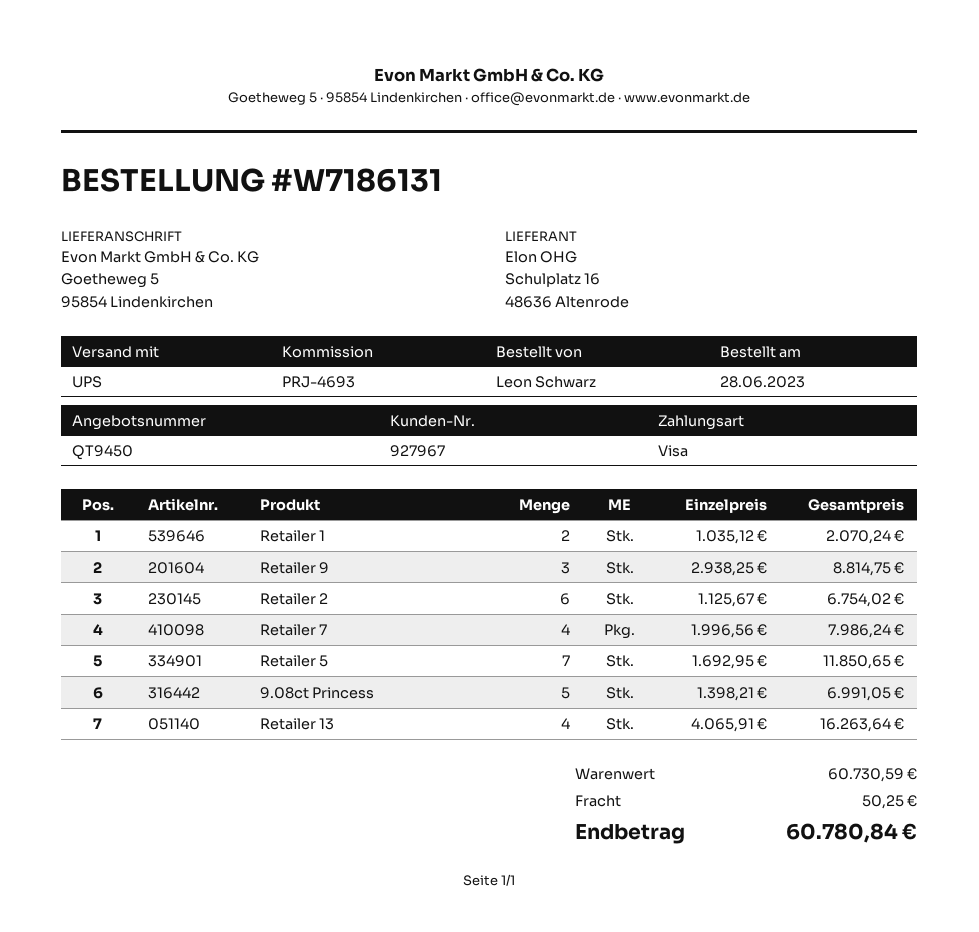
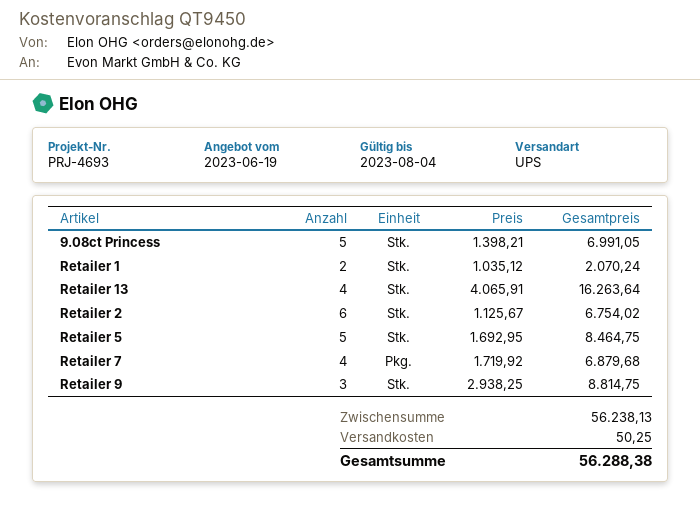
Retailer 7: 4 x 1996.56 = 7986.24 -> 4 x 1719.92 = 6879.68
Retailer 5: 7 x 1692.95 = 11850.65 -> 5 x 1692.95 = 8464.75
subtotal: 60730.59 -> 56238.13
total: 60780.84 -> 56288.38

